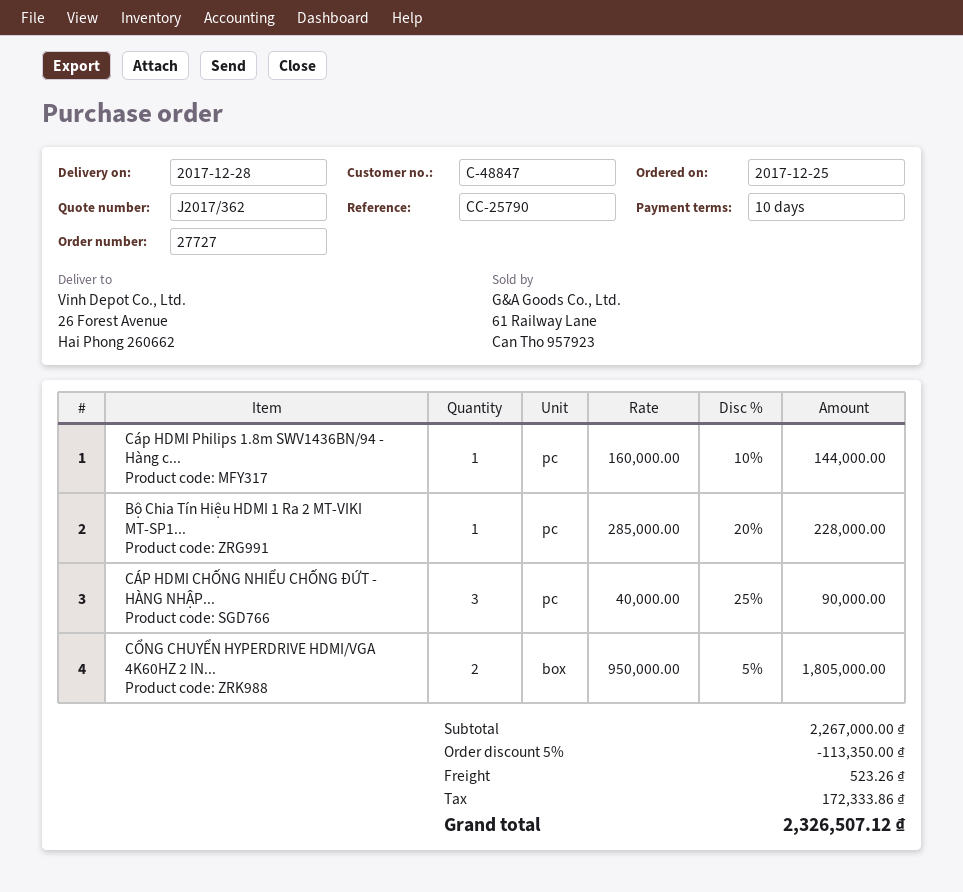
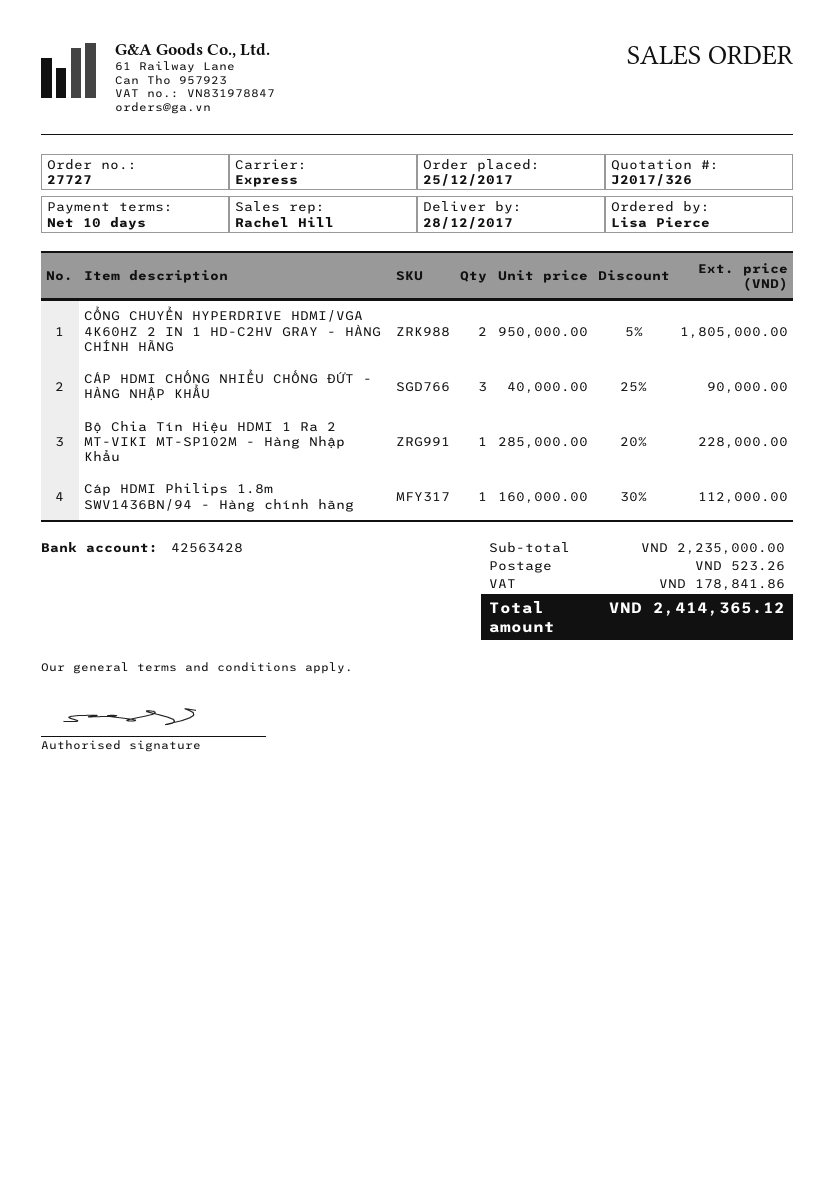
quote number: J2017/362 -> J2017/326
Cáp HDMI Philips 1.8m SWV1436BN/94 - Hàng c...: 1 x 160000.00 - 10% = 144000.00 -> 1 x 160000.00 - 30% = 112000.00
subtotal: 2267000.00 -> 2235000.00
discount: 5% = 113350.00 -> none
tax: 172333.86 -> 178841.86
total: 2326507.12 -> 2414365.12

